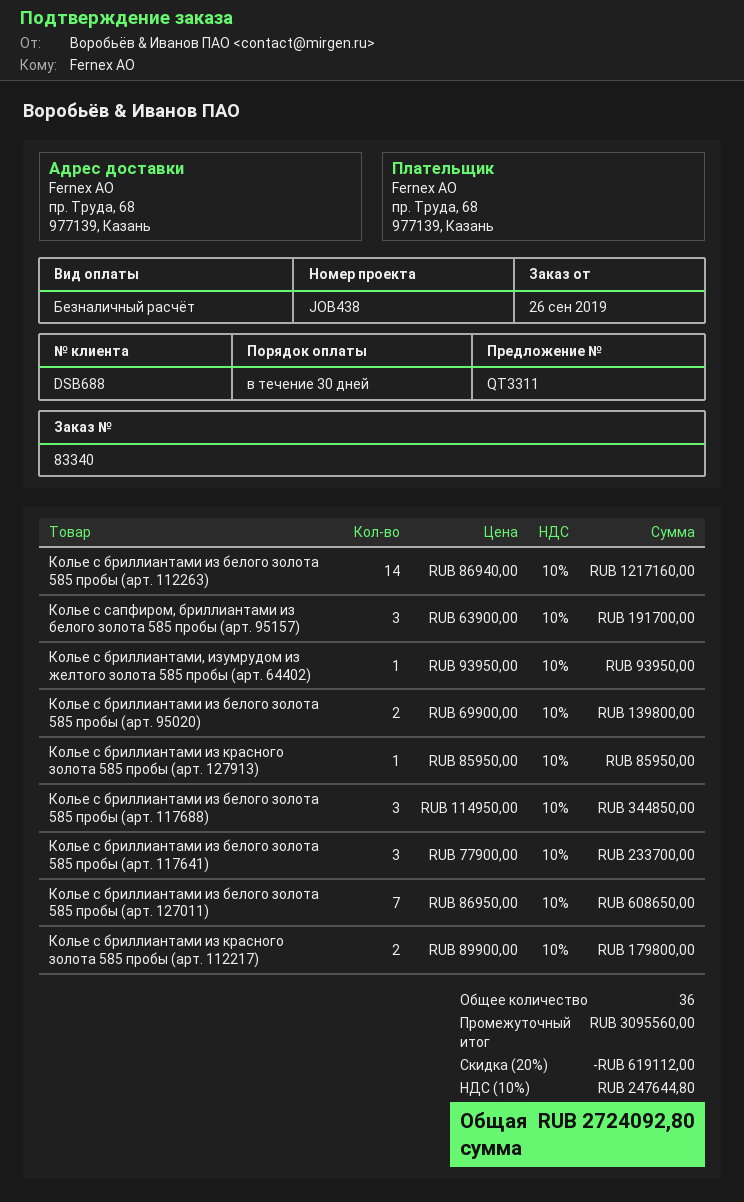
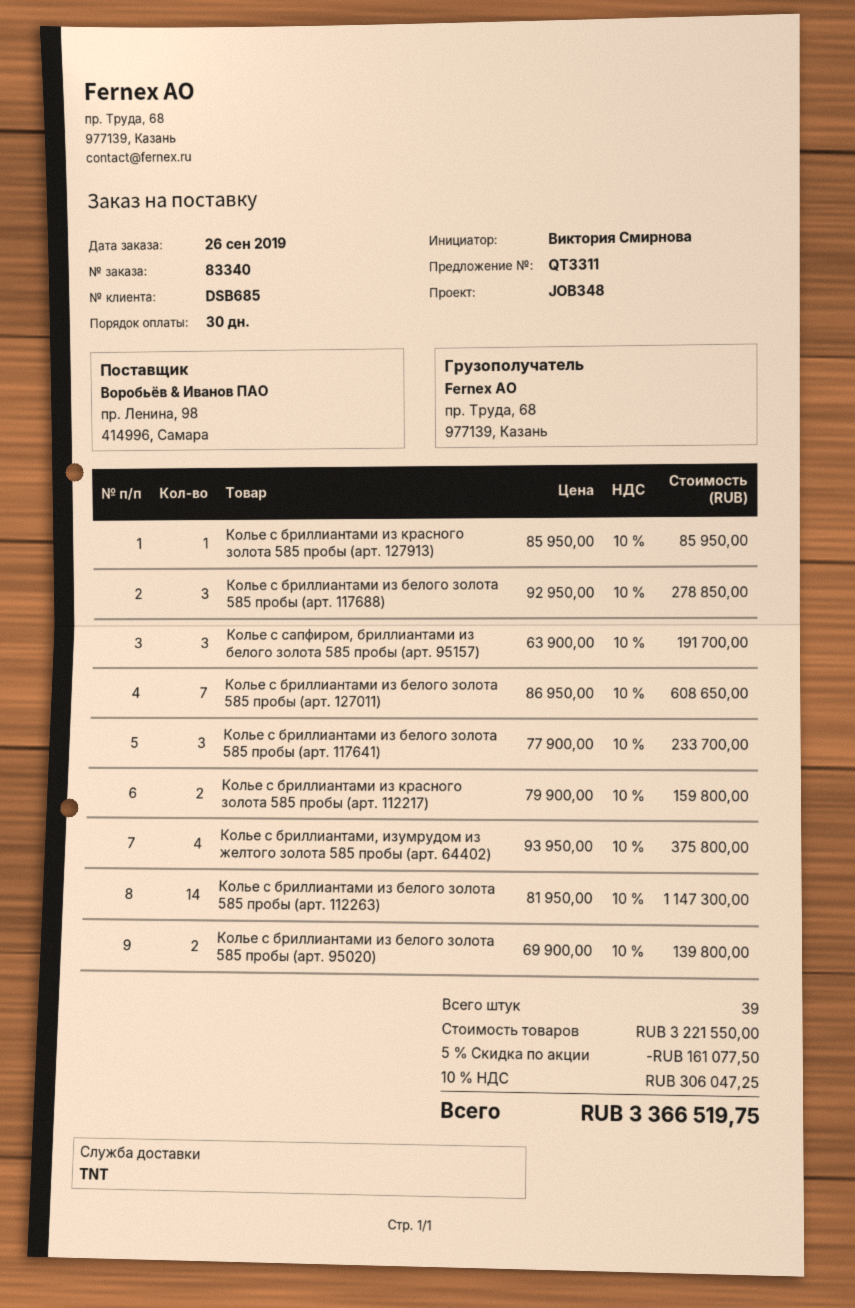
customer number: DSB688 -> DSB685
reference: JOB438 -> JOB348
Колье с бриллиантами из белого золота 585 пробы (арт. 112263): 14 x 86940.00 = 1217160.00 -> 14 x 81950.00 = 1147300.00
Колье с бриллиантами, изумрудом из желтого золота 585 пробы (арт. 64402): 1 x 93950.00 = 93950.00 -> 4 x 93950.00 = 375800.00
Колье с бриллиантами из белого золота 585 пробы (арт. 117688): 3 x 114950.00 = 344850.00 -> 3 x 92950.00 = 278850.00
Колье с бриллиантами из красного золота 585 пробы (арт. 112217): 2 x 89900.00 = 179800.00 -> 2 x 79900.00 = 159800.00
total quantity: 36 -> 39
subtotal: 3095560.00 -> 3221550.00
discount: 20% = 619112.00 -> 5% = 161077.50
tax: 10% = 247644.80 -> 10% = 306047.25
total: 2724092.80 -> 3366519.75

